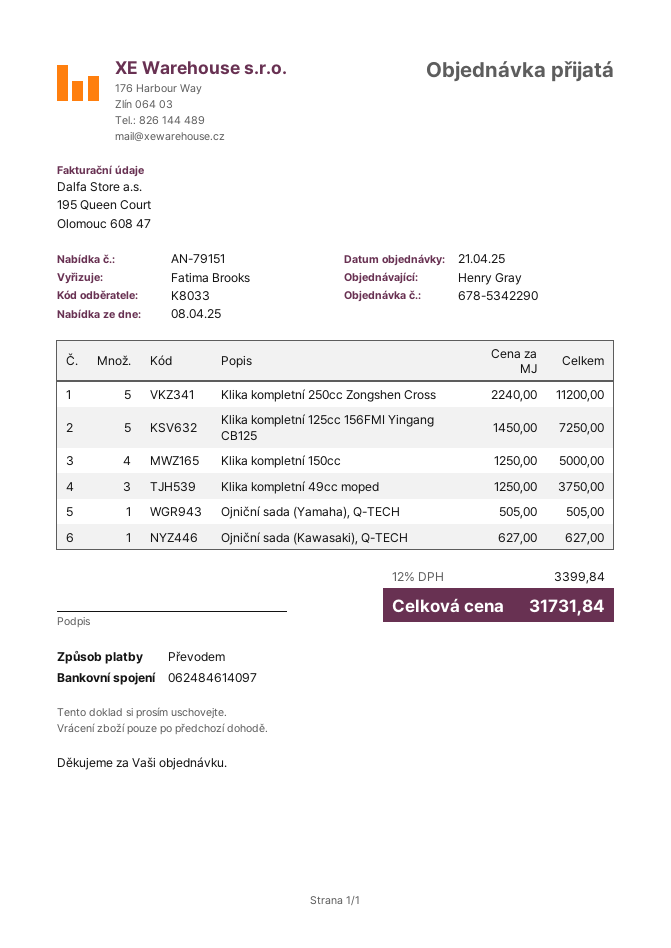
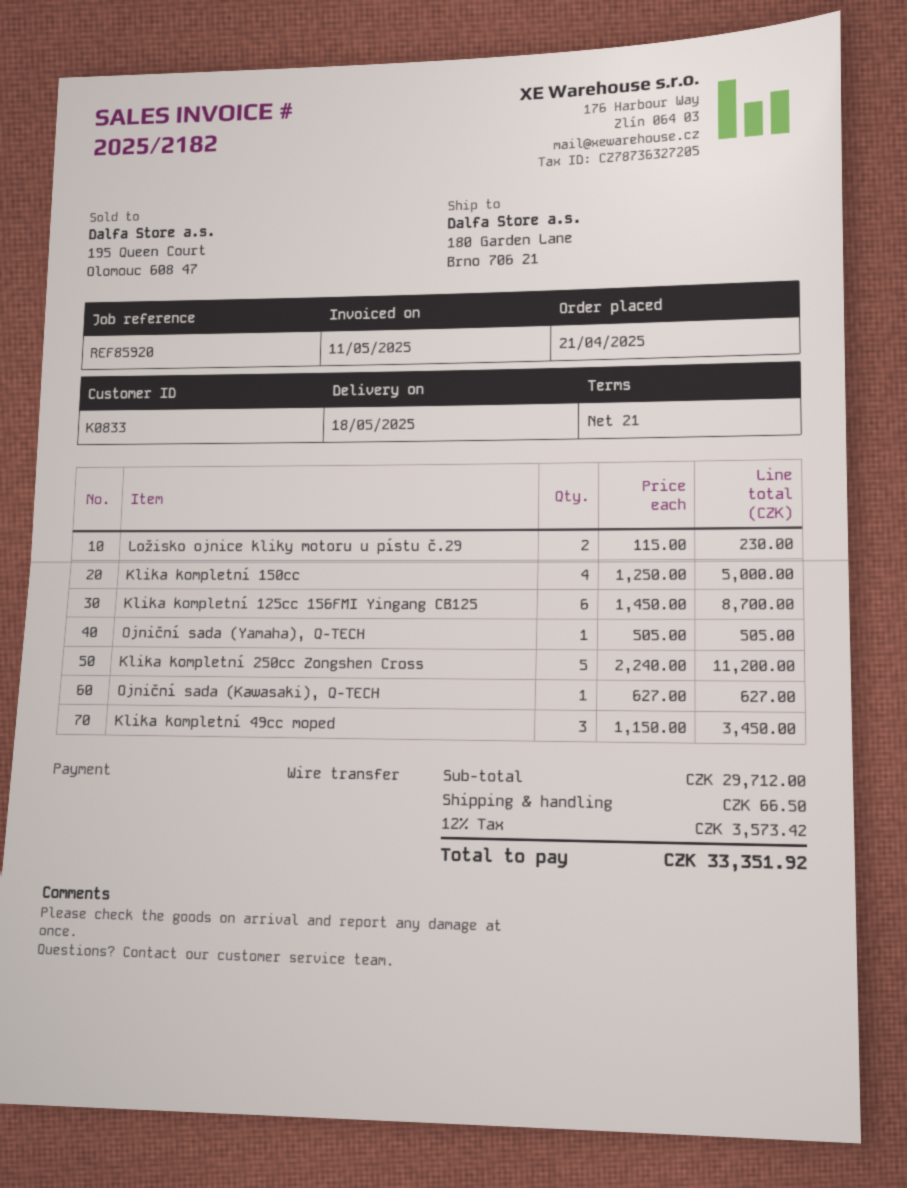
customer number: K8033 -> K0833
Klika kompletní 125cc 156FMI Yingang CB125: 5 x 1450.00 = 7250.00 -> 6 x 1450.00 = 8700.00
Klika kompletní 49cc moped: 3 x 1250.00 = 3750.00 -> 3 x 1150.00 = 3450.00
Ložisko ojnice kliky motoru u pístu č.29: none -> 2 x 115.00 = 230.00
shipping: none -> 66.50
tax: 12% = 3399.84 -> 12% = 3573.42
total: 31731.84 -> 33351.92

